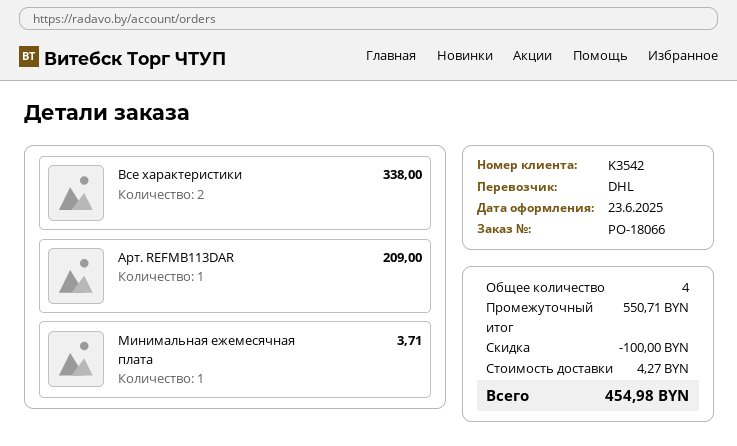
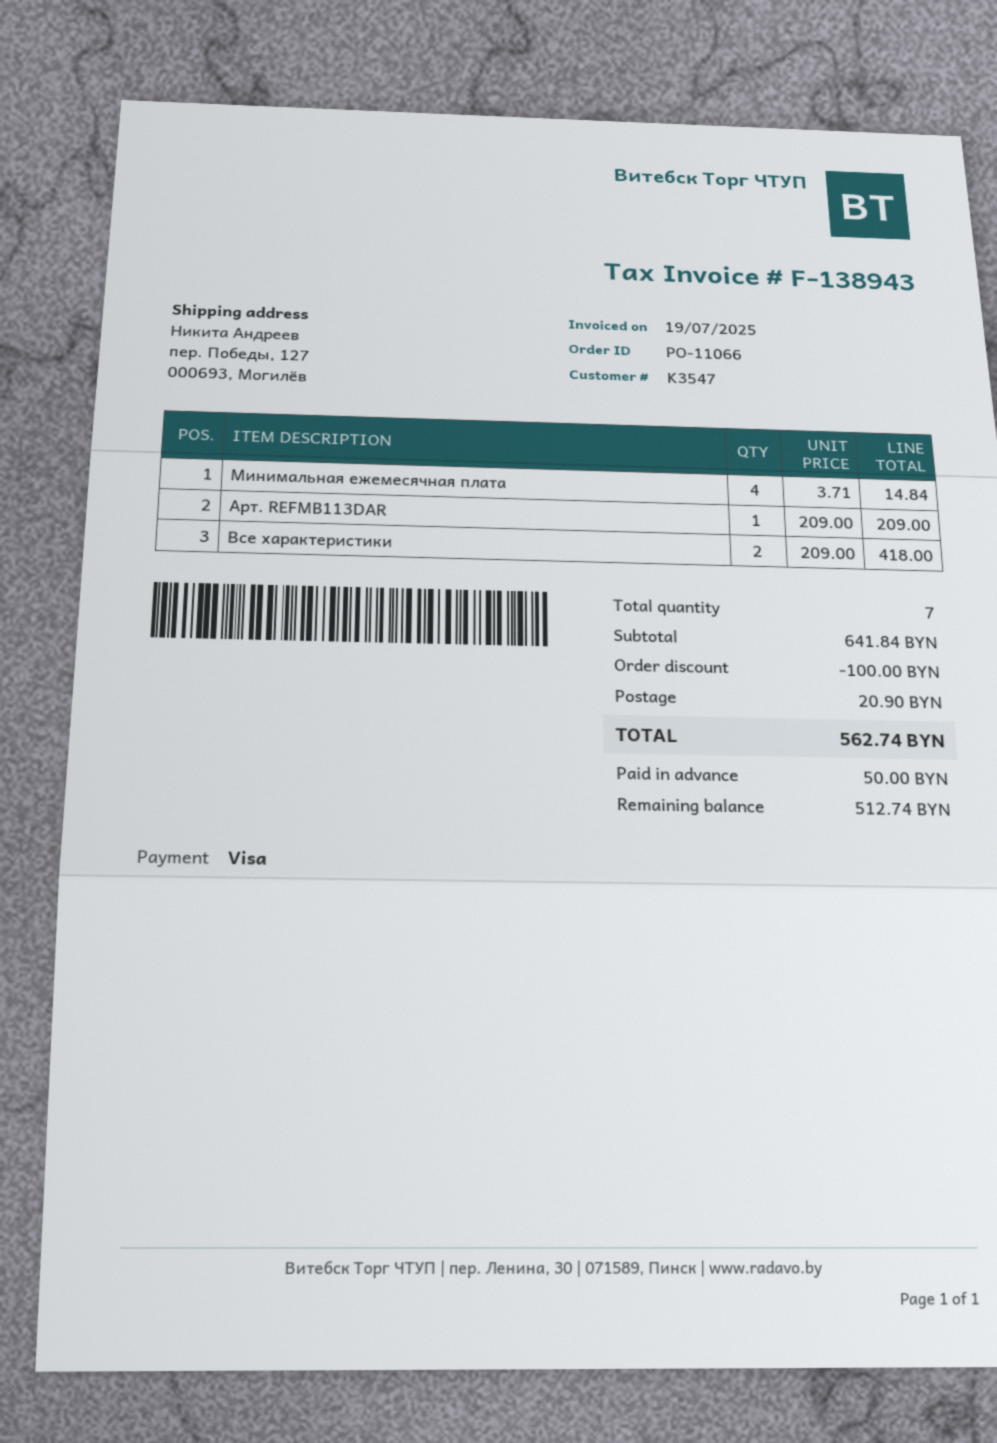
order number: PO-18066 -> PO-11066
customer number: K3542 -> K3547
Все характеристики: 2 for 338.00 -> 2 for 418.00
Минимальная ежемесячная плата: 1 for 3.71 -> 4 for 14.84
total quantity: 4 -> 7
subtotal: 550.71 -> 641.84
shipping: 4.27 -> 20.90
total: 454.98 -> 562.74

